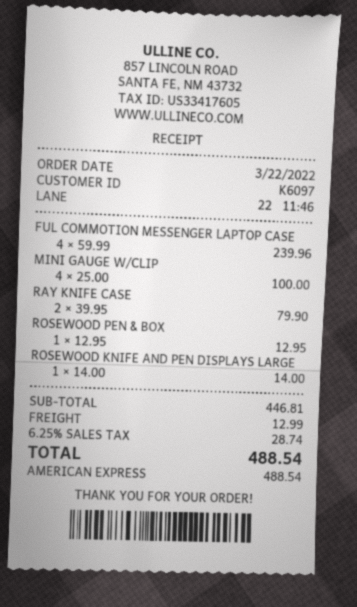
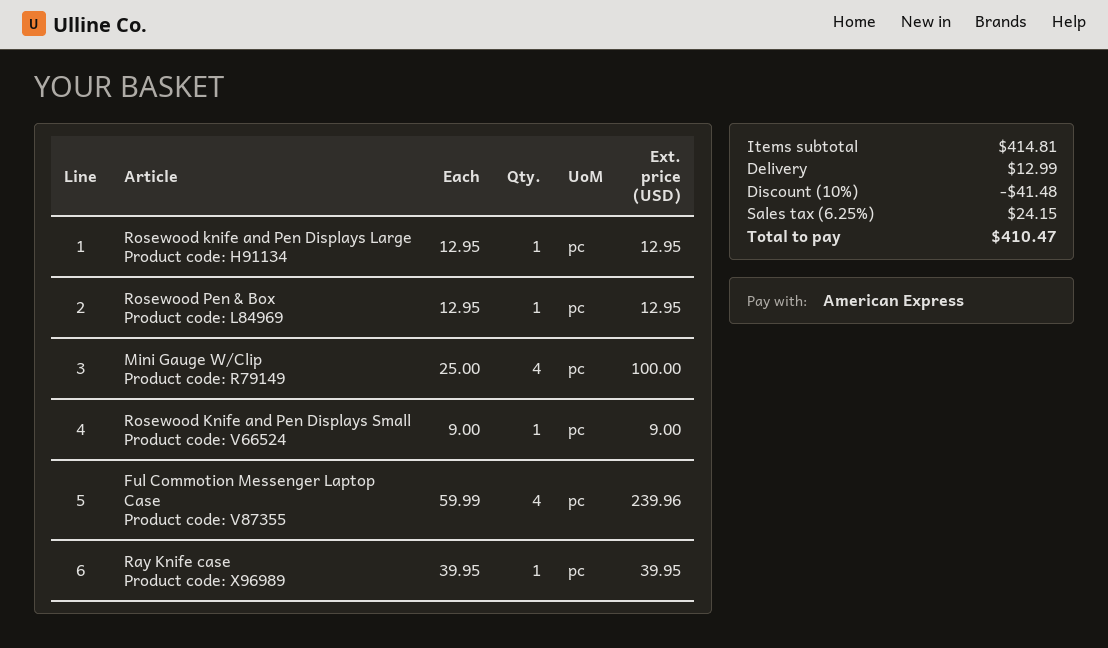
RAY KNIFE CASE: 2 x 39.95 = 79.90 -> 1 x 39.95 = 39.95
ROSEWOOD KNIFE AND PEN DISPLAYS LARGE: 1 x 14.00 = 14.00 -> 1 x 12.95 = 12.95
Rosewood Knife and Pen Displays Small: none -> 1 x 9.00 = 9.00
subtotal: 446.81 -> 414.81
discount: none -> 10% = 41.48
tax: 6.25% = 28.74 -> 6.25% = 24.15
total: 488.54 -> 410.47

